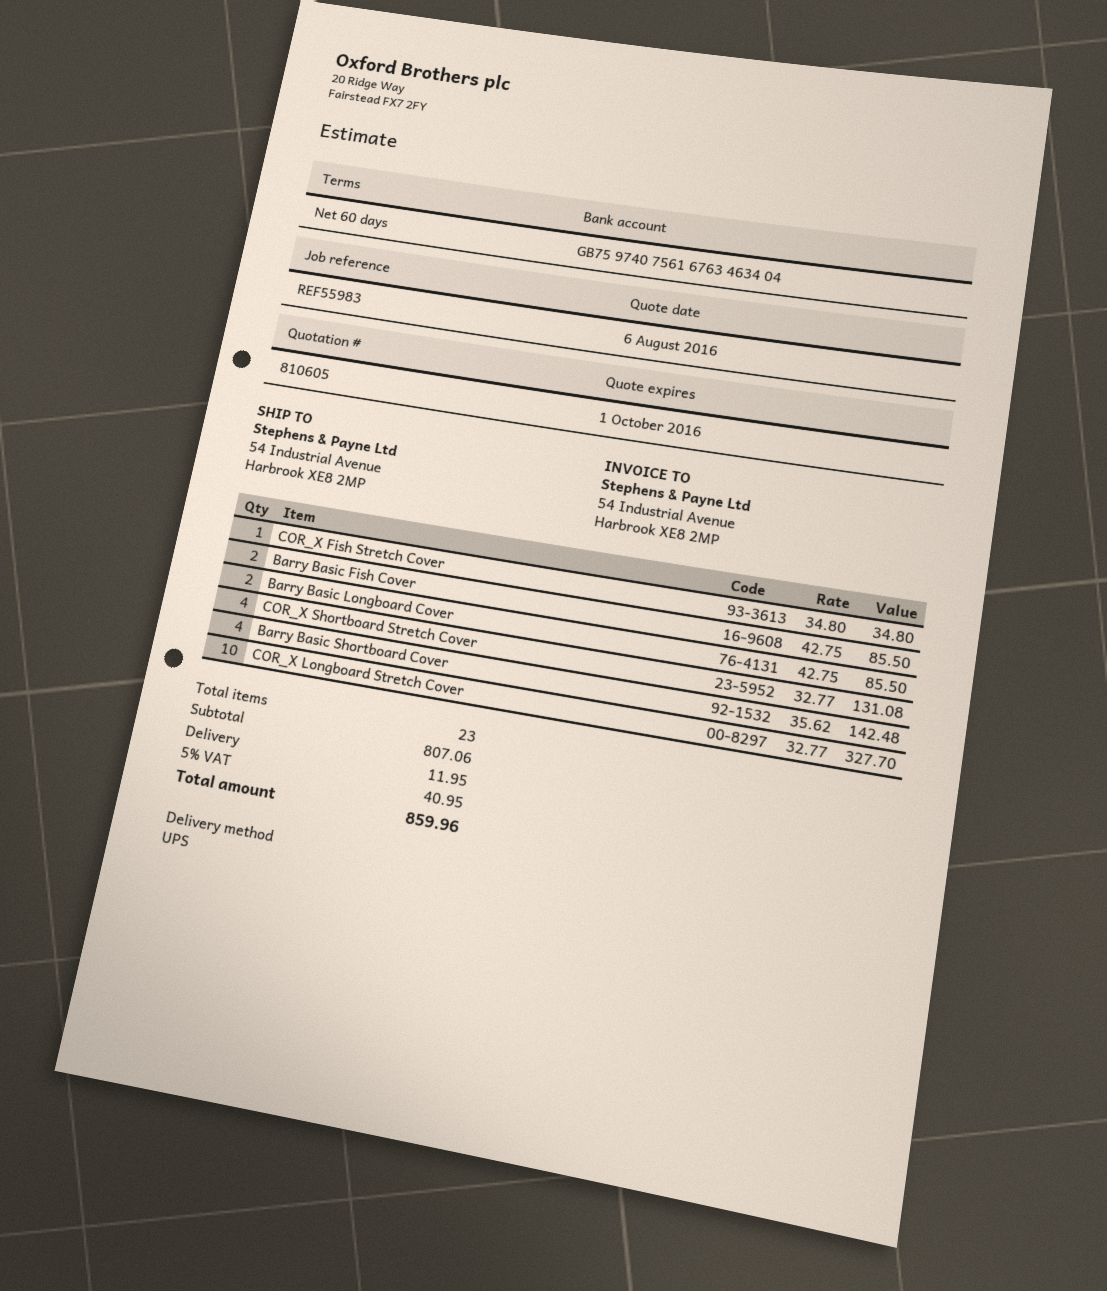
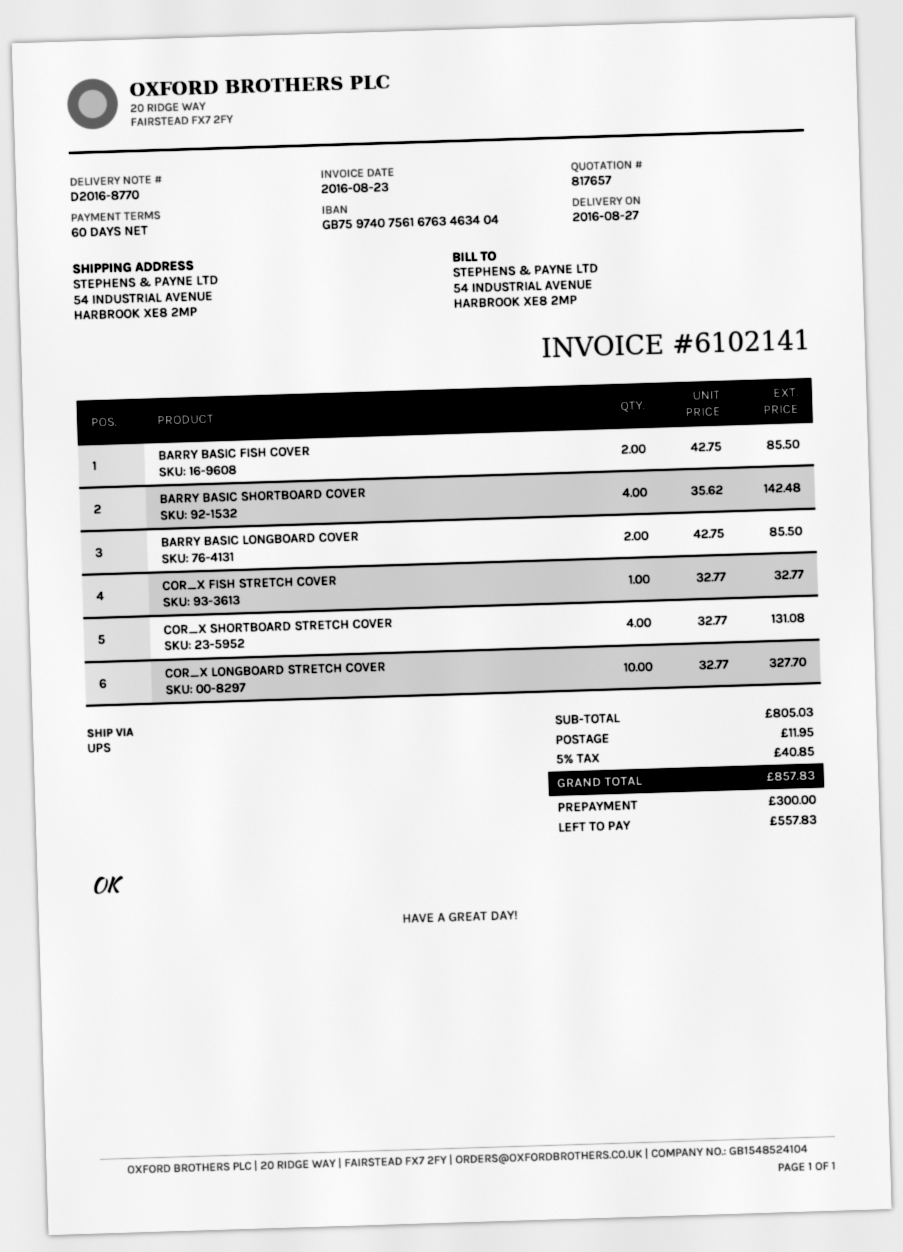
quote number: 810605 -> 817657
COR_X Fish Stretch Cover: 1 x 34.80 = 34.80 -> 1 x 32.77 = 32.77
subtotal: 807.06 -> 805.03
tax: 5% = 40.95 -> 5% = 40.85
total: 859.96 -> 857.83

